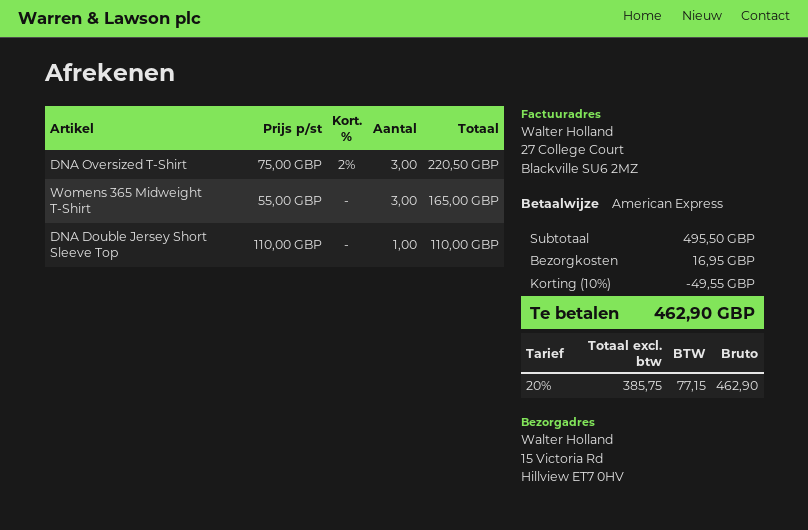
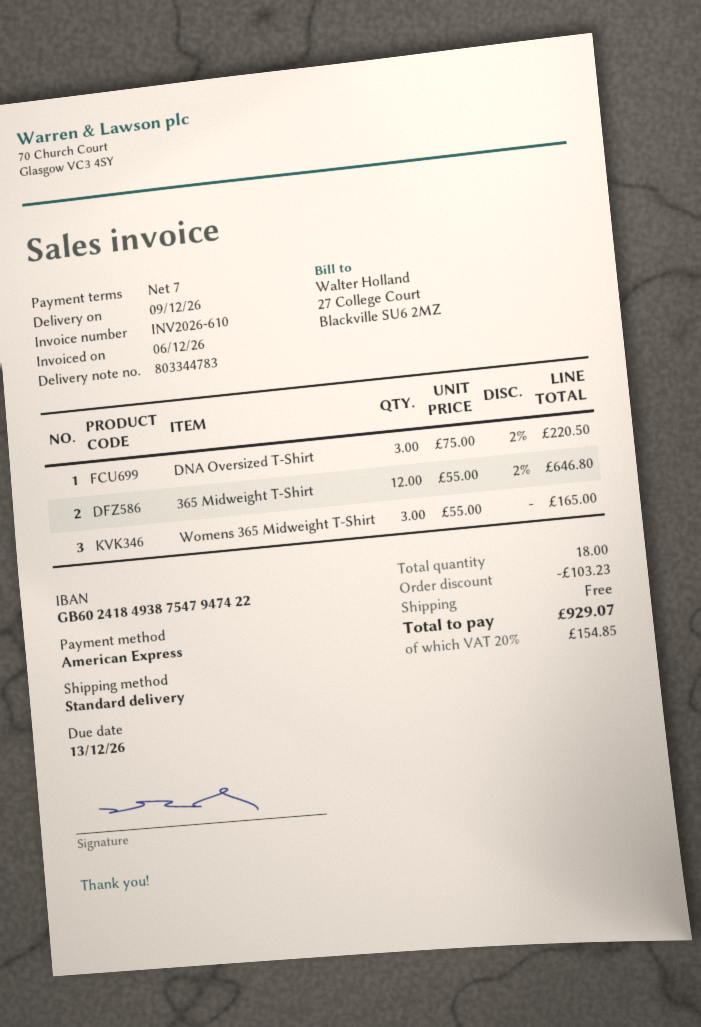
DNA Double Jersey Short Sleeve Top: 1 x 110.00 = 110.00 -> none
365 Midweight T-Shirt: none -> 12 x 55.00 - 2% = 646.80
discount: 49.55 -> 103.23
shipping: 16.95 -> 0.00
tax: 20% = 77.15 -> 20% = 154.85
total: 462.90 -> 929.07

